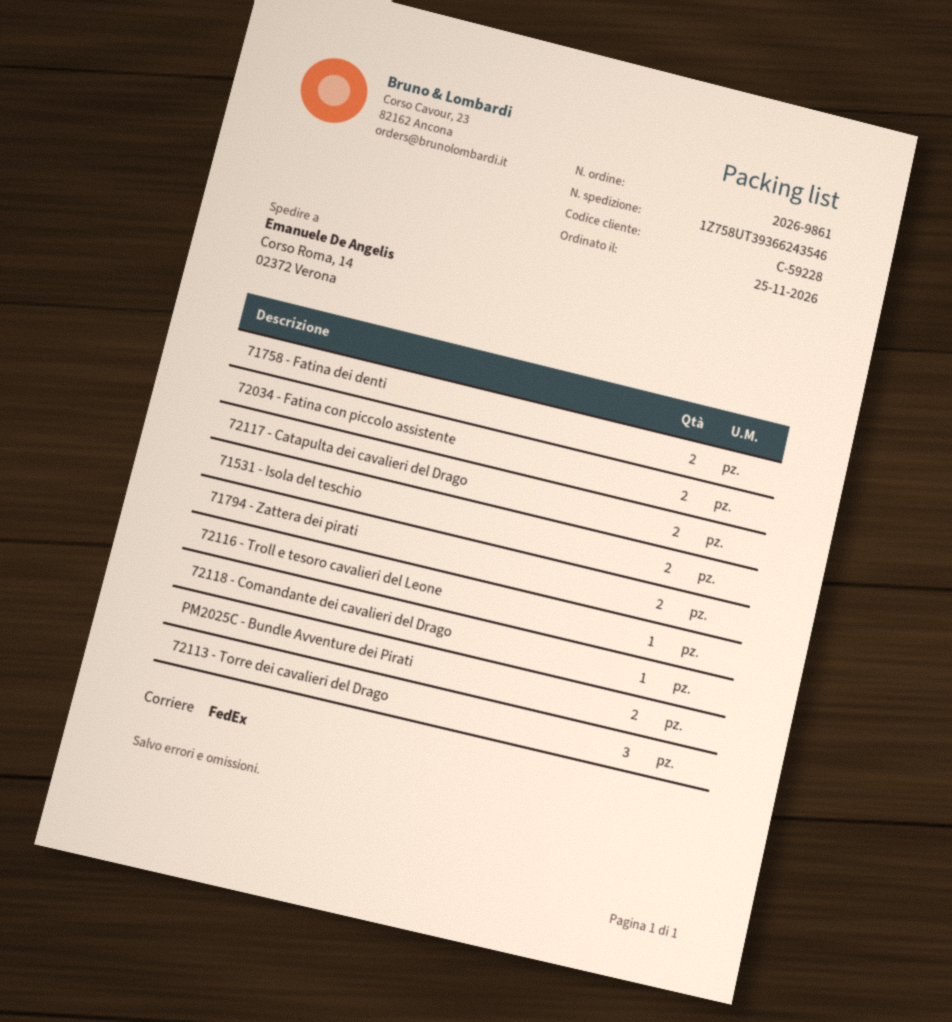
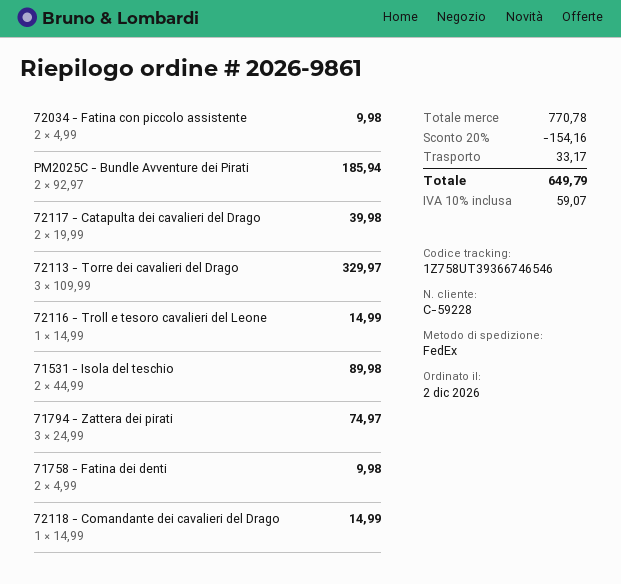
order date: 2026-11-25 -> 2026-12-02
tracking number: 1Z758UT39366243546 -> 1Z758UT39366746546
71794 - Zattera dei pirati: 2 -> 3

